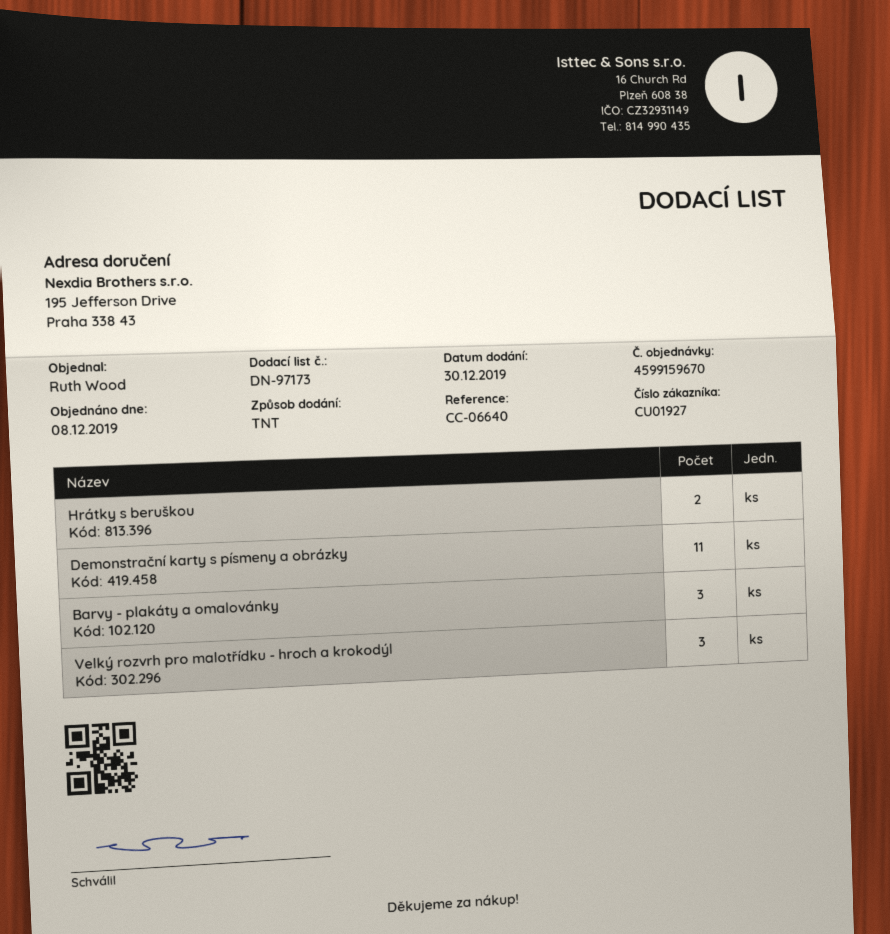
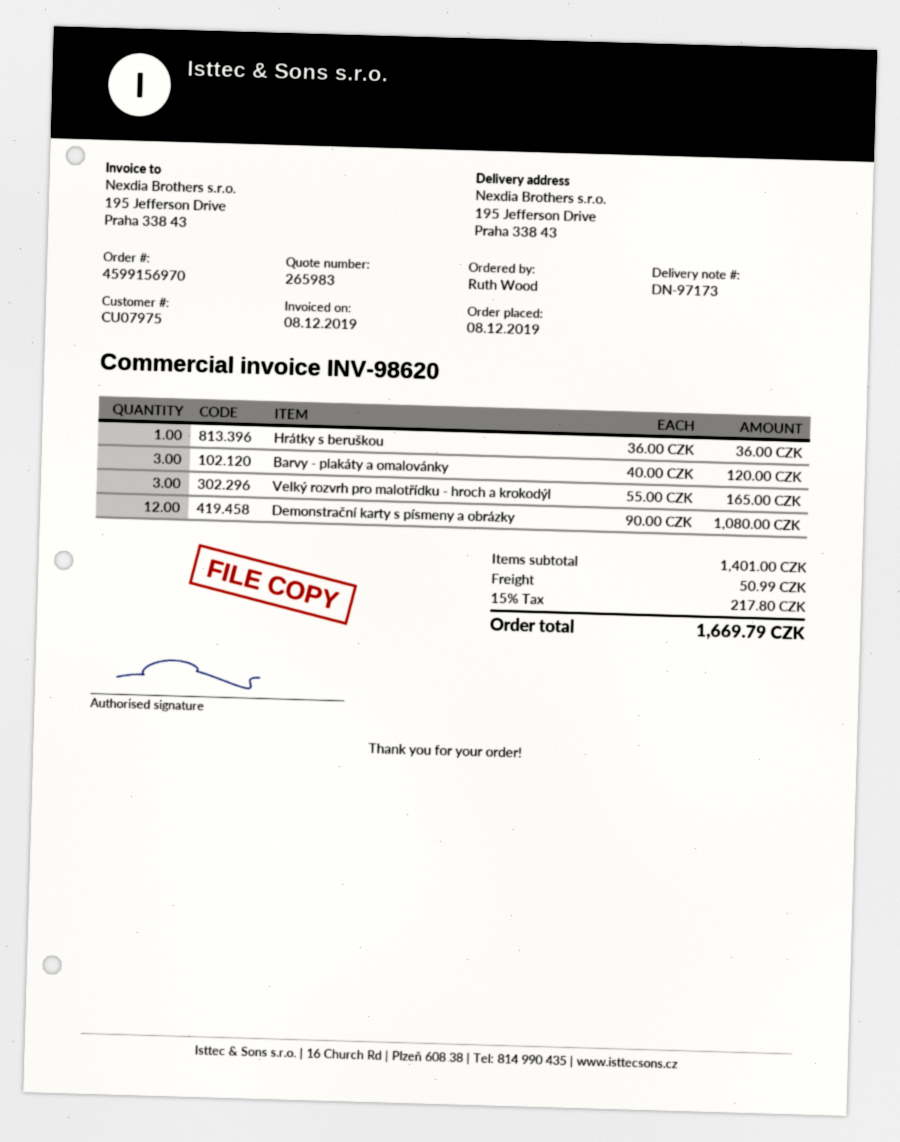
order number: 4599159670 -> 4599156970
customer number: CU01927 -> CU07975
Hrátky s beruškou: 2 -> 1
Demonstrační karty s písmeny a obrázky: 11 -> 12

